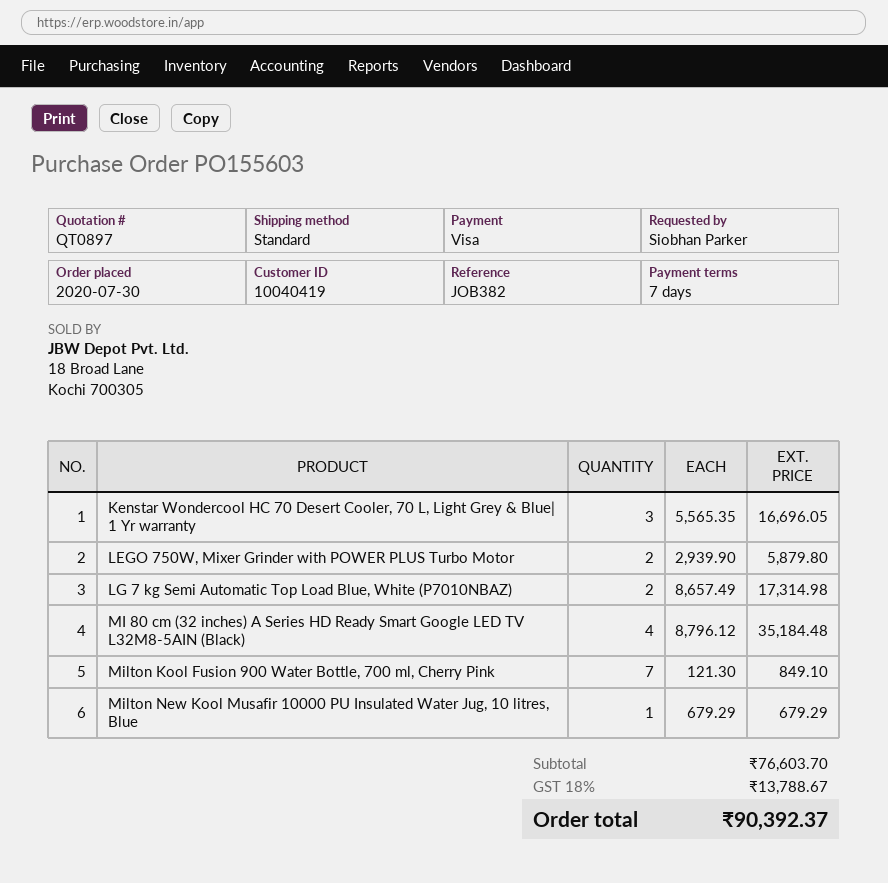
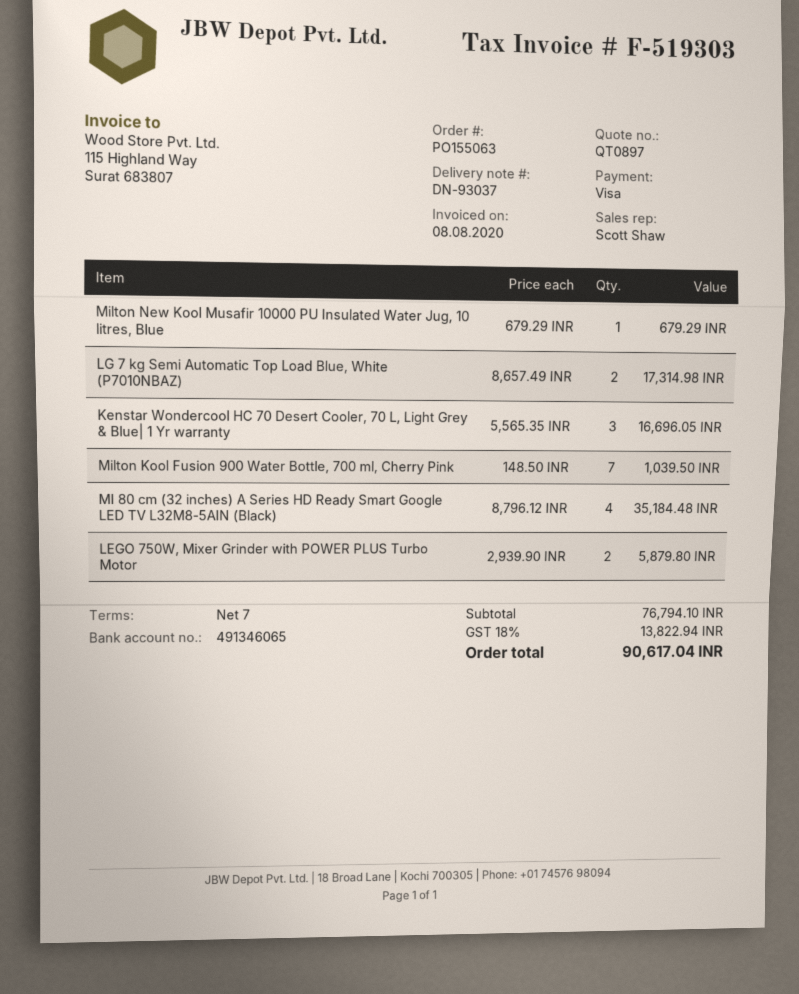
order number: PO155603 -> PO155063
Milton Kool Fusion 900 Water Bottle, 700 ml, Cherry Pink: 7 x 121.30 = 849.10 -> 7 x 148.50 = 1039.50
subtotal: 76603.70 -> 76794.10
tax: 18% = 13788.67 -> 18% = 13822.94
total: 90392.37 -> 90617.04

